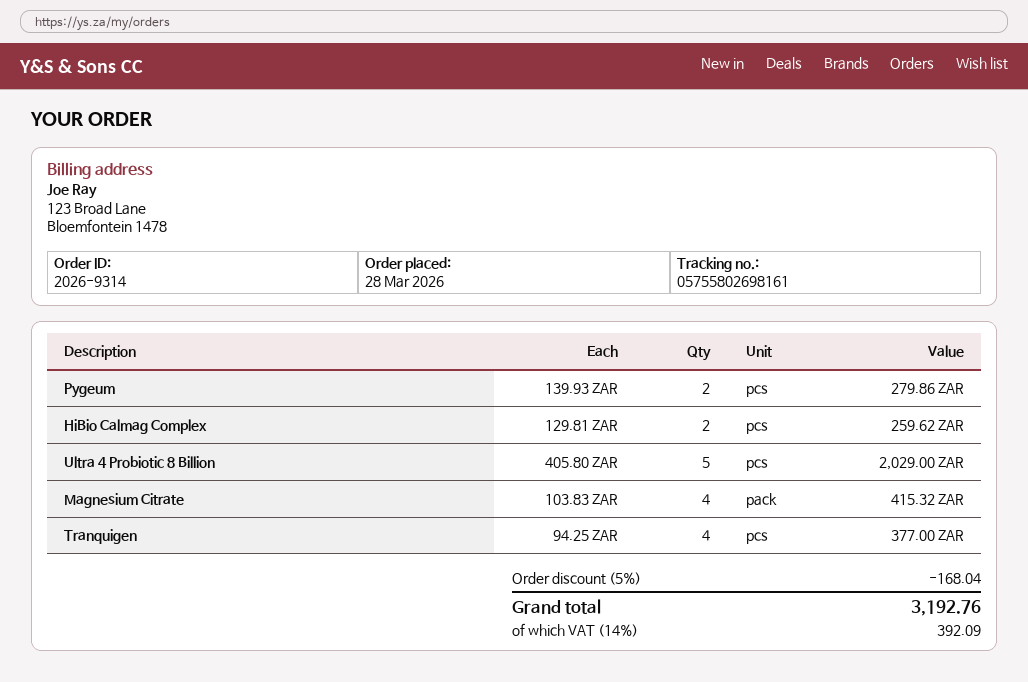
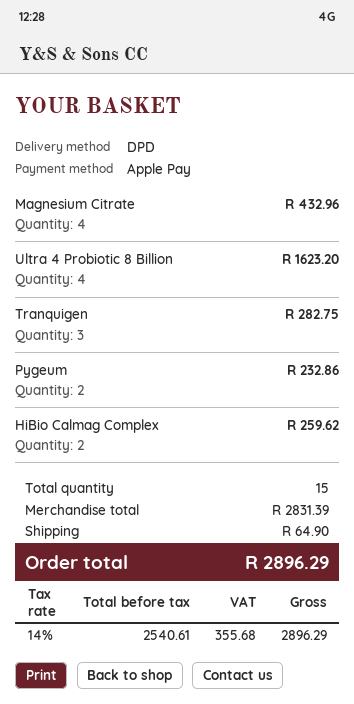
Pygeum: 2 for 279.86 -> 2 for 232.86
Ultra 4 Probiotic 8 Billion: 5 for 2029.00 -> 4 for 1623.20
Magnesium Citrate: 4 for 415.32 -> 4 for 432.96
Tranquigen: 4 for 377.00 -> 3 for 282.75
discount: 5% = 168.04 -> none
shipping: none -> 64.90
tax: 14% = 392.09 -> 14% = 355.68
total: 3192.76 -> 2896.29

